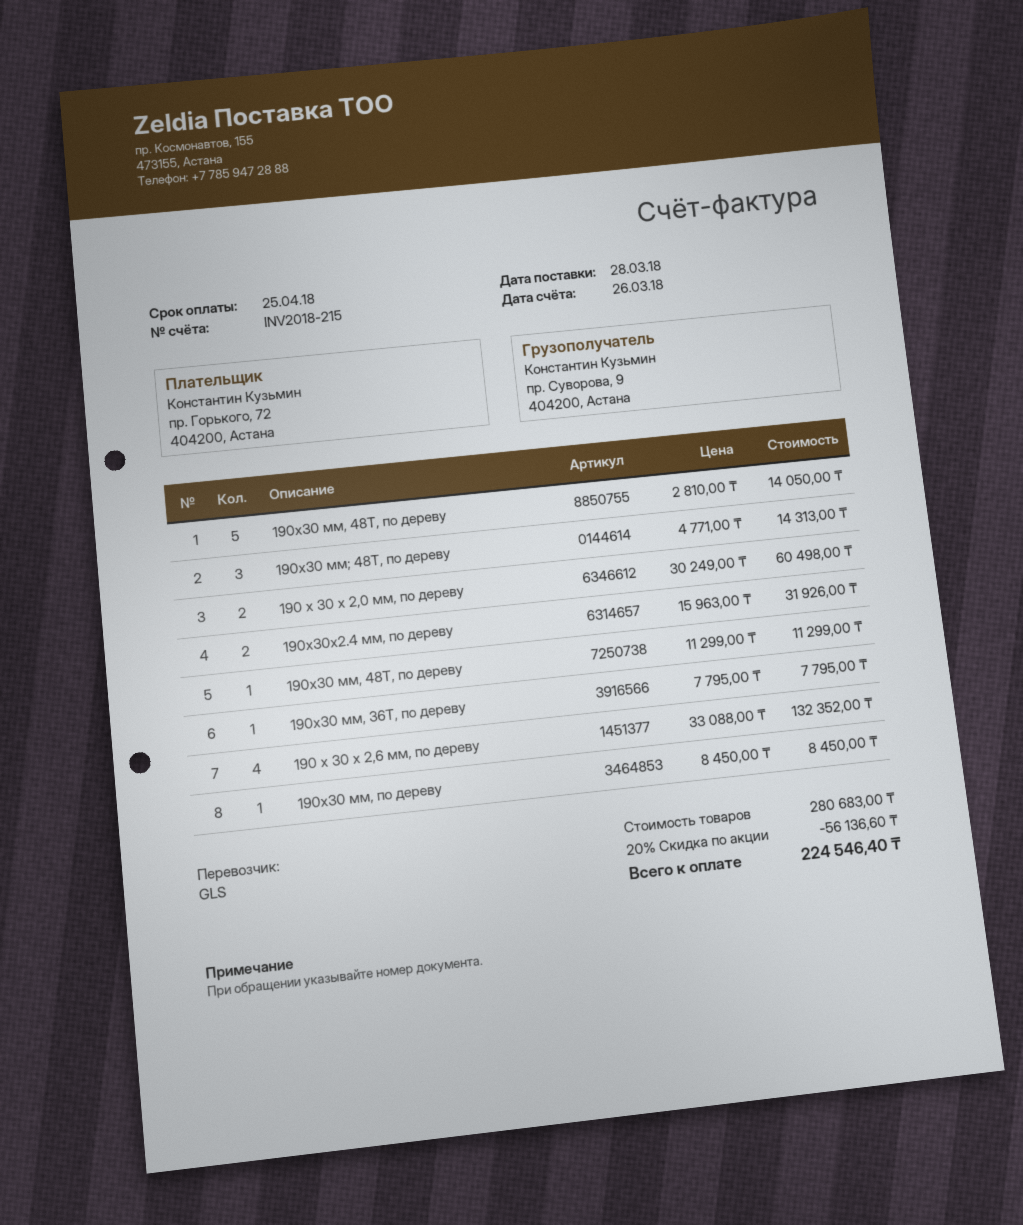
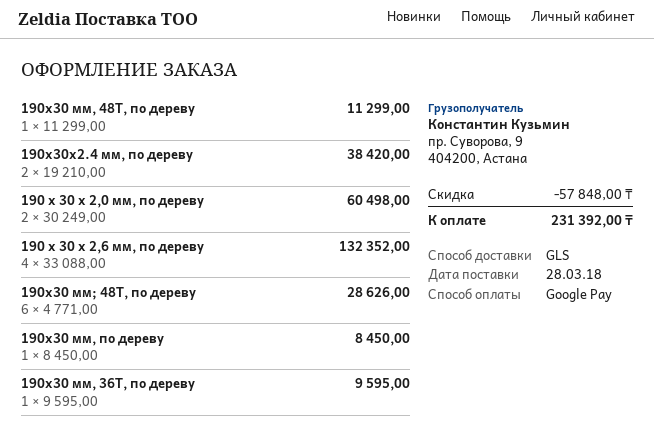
190х30 мм, 48Т, по дереву: 5 x 2810.00 = 14050.00 -> none
190х30 мм; 48T, по дереву: 3 x 4771.00 = 14313.00 -> 6 x 4771.00 = 28626.00
190х30х2.4 мм, по дереву: 2 x 15963.00 = 31926.00 -> 2 x 19210.00 = 38420.00
190x30 мм, 36Т, по дереву: 1 x 7795.00 = 7795.00 -> 1 x 9595.00 = 9595.00
discount: 56136.60 -> 57848.00
total: 224546.40 -> 231392.00

